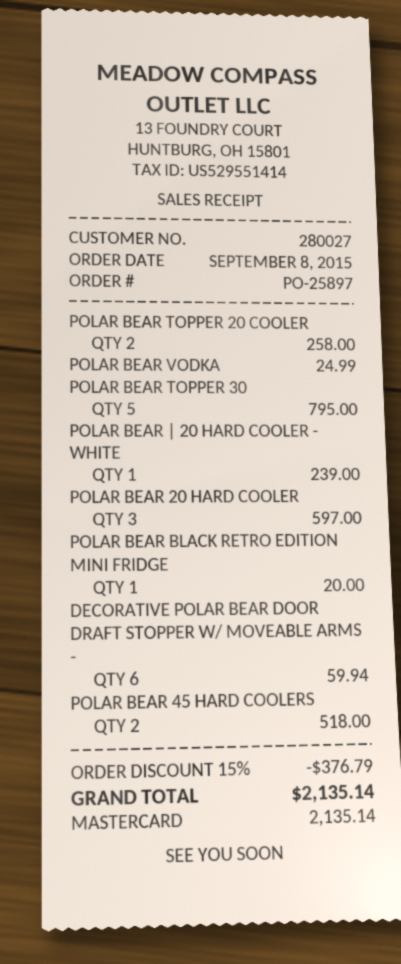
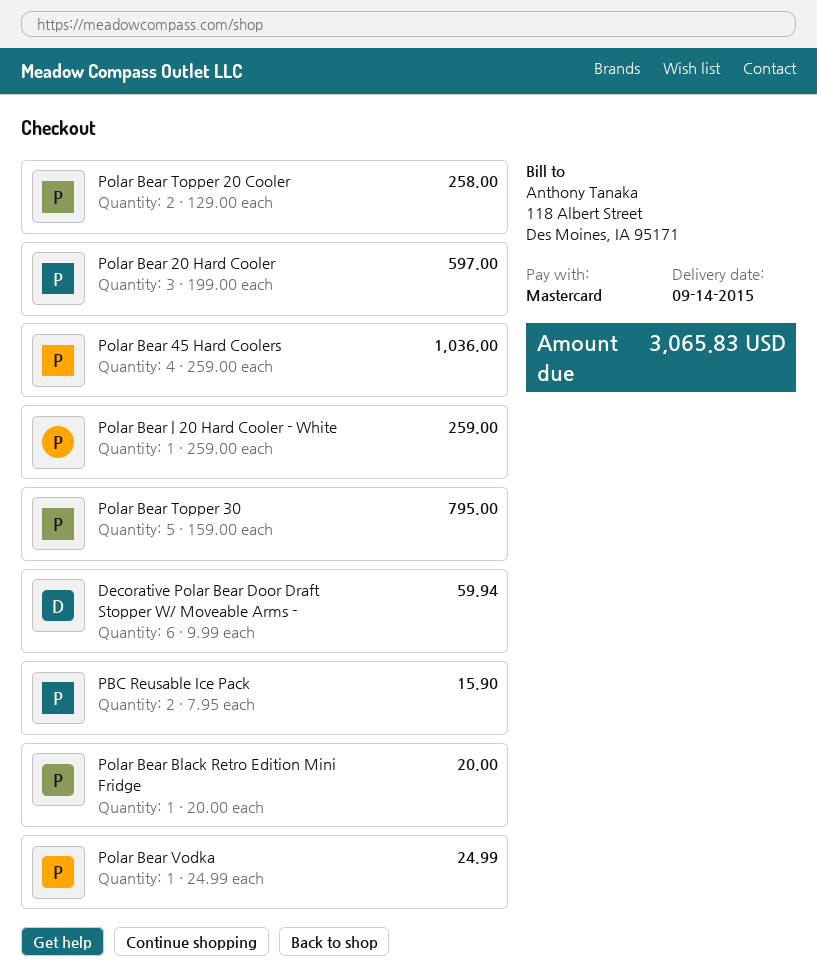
POLAR BEAR | 20 HARD COOLER - WHITE: 1 for 239.00 -> 1 for 259.00
POLAR BEAR 45 HARD COOLERS: 2 for 518.00 -> 4 for 1036.00
PBC Reusable Ice Pack: none -> 2 for 15.90
discount: 15% = 376.79 -> none
total: 2135.14 -> 3065.83

